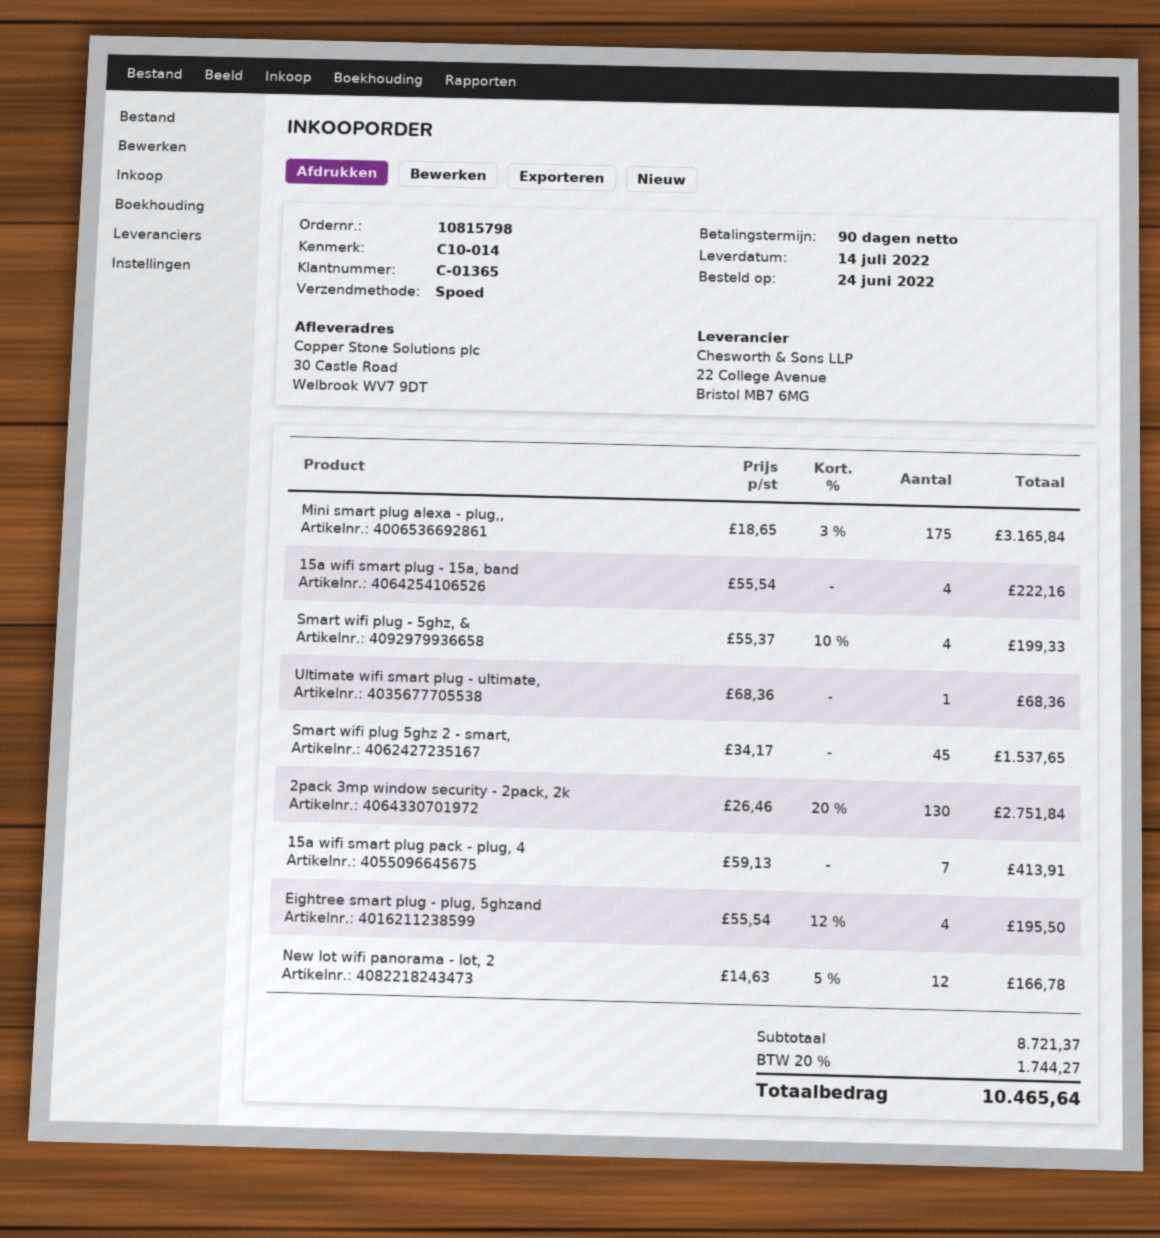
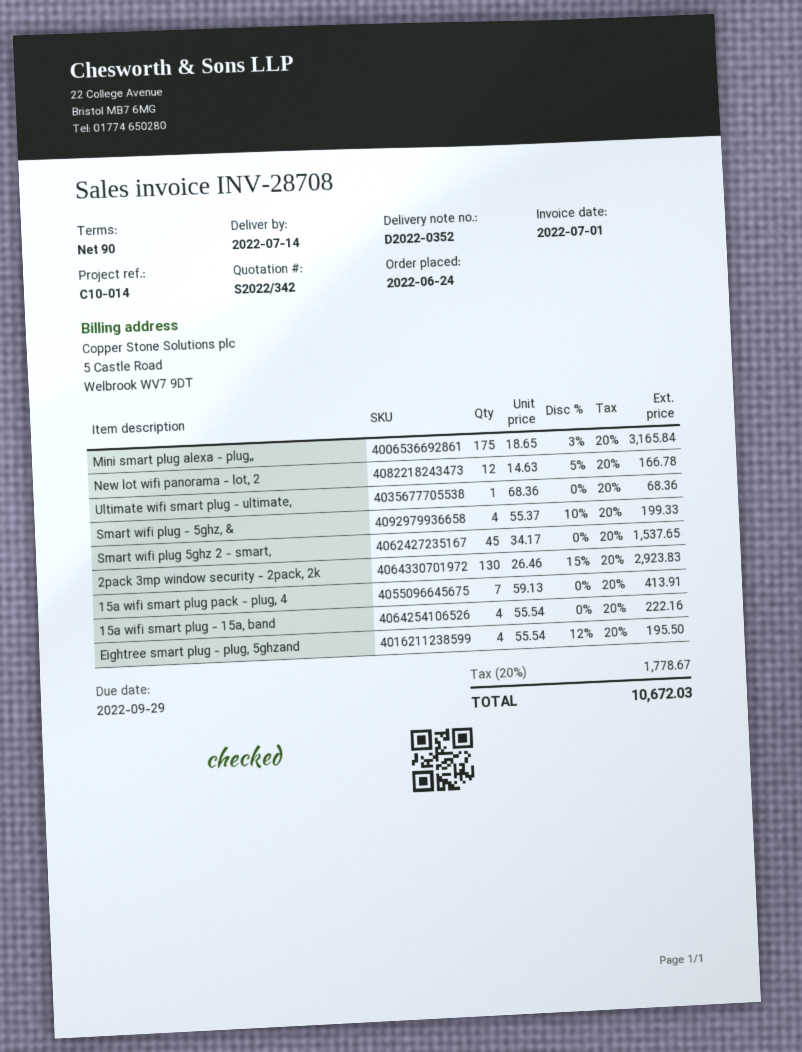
2pack 3mp window security - 2pack, 2k: 130 x 26.46 - 20% = 2751.84 -> 130 x 26.46 - 15% = 2923.83
tax: 20% = 1744.27 -> 20% = 1778.67
total: 10465.64 -> 10672.03

